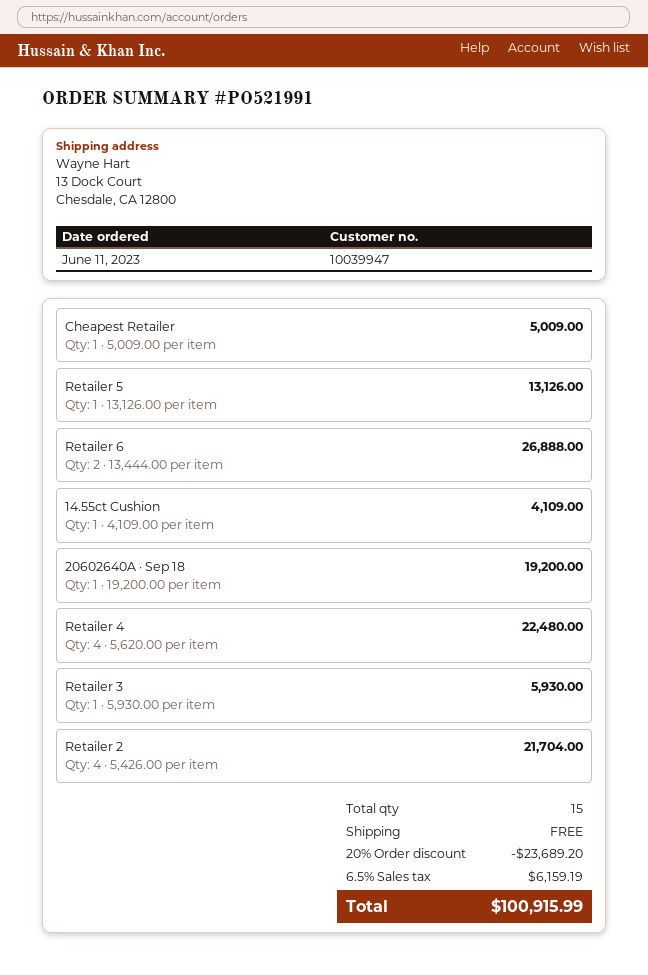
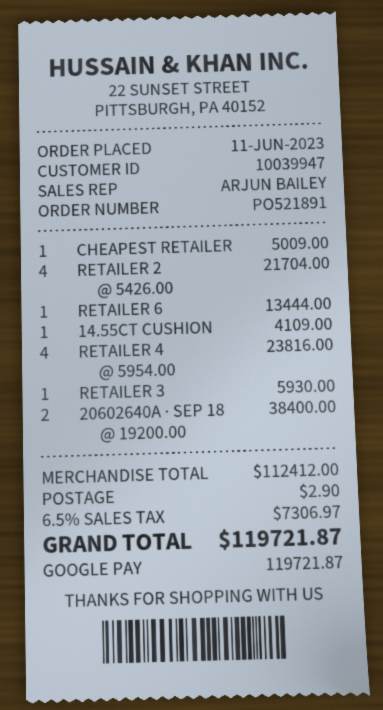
order number: PO521991 -> PO521891
Retailer 5: 1 x 13126.00 = 13126.00 -> none
Retailer 6: 2 x 13444.00 = 26888.00 -> 1 x 13444.00 = 13444.00
20602640A · Sep 18: 1 x 19200.00 = 19200.00 -> 2 x 19200.00 = 38400.00
Retailer 4: 4 x 5620.00 = 22480.00 -> 4 x 5954.00 = 23816.00
discount: 20% = 23689.20 -> none
shipping: 0.00 -> 2.90
tax: 6.5% = 6159.19 -> 6.5% = 7306.97
total: 100915.99 -> 119721.87

